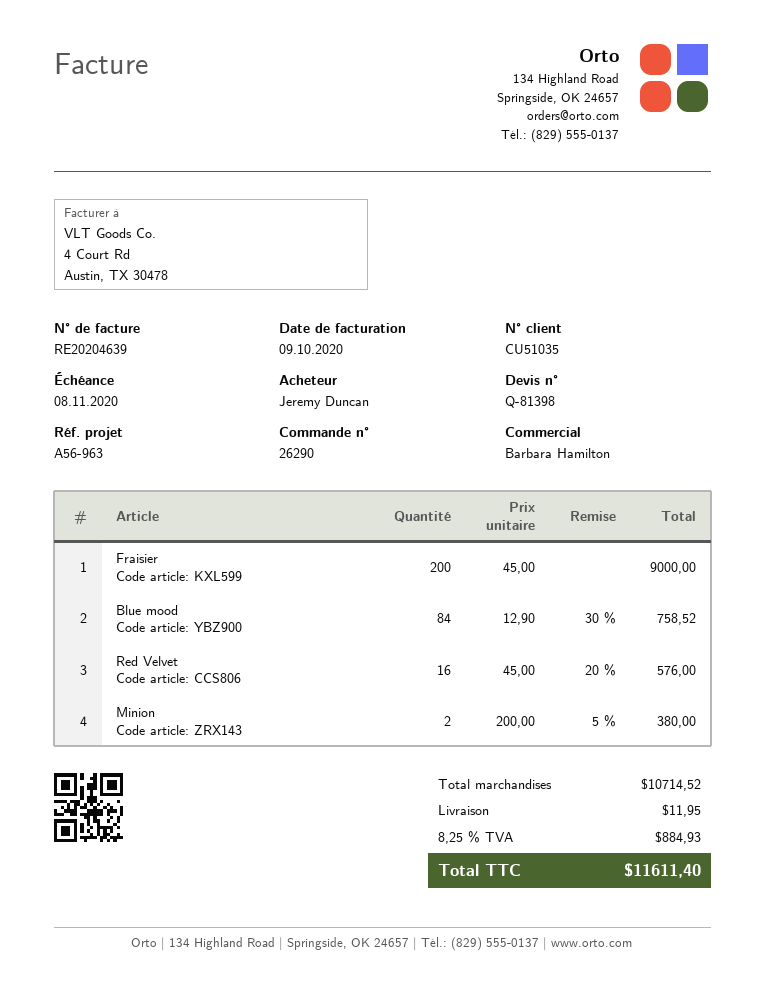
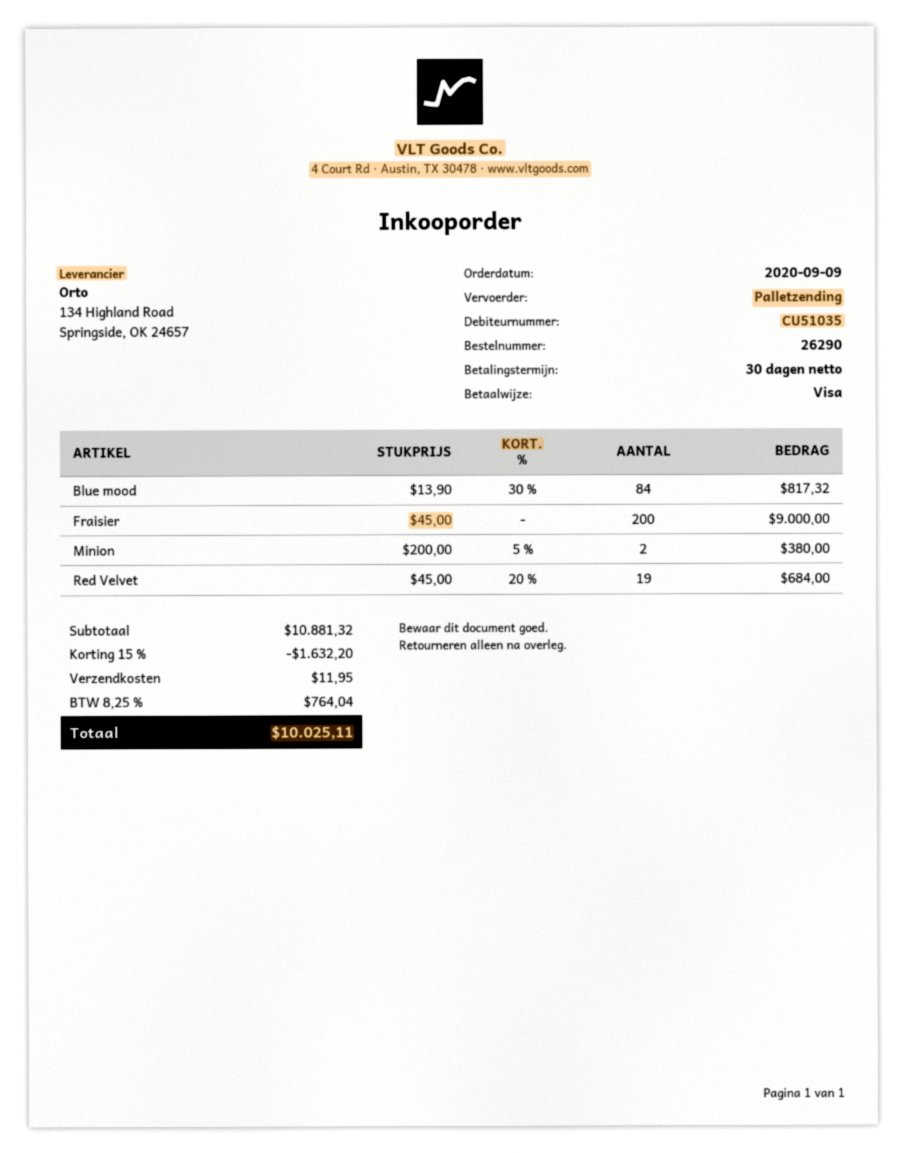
Blue mood: 84 x 12.90 - 30% = 758.52 -> 84 x 13.90 - 30% = 817.32
Red Velvet: 16 x 45.00 - 20% = 576.00 -> 19 x 45.00 - 20% = 684.00
subtotal: 10714.52 -> 10881.32
discount: none -> 15% = 1632.20
tax: 8.25% = 884.93 -> 8.25% = 764.04
total: 11611.40 -> 10025.11

